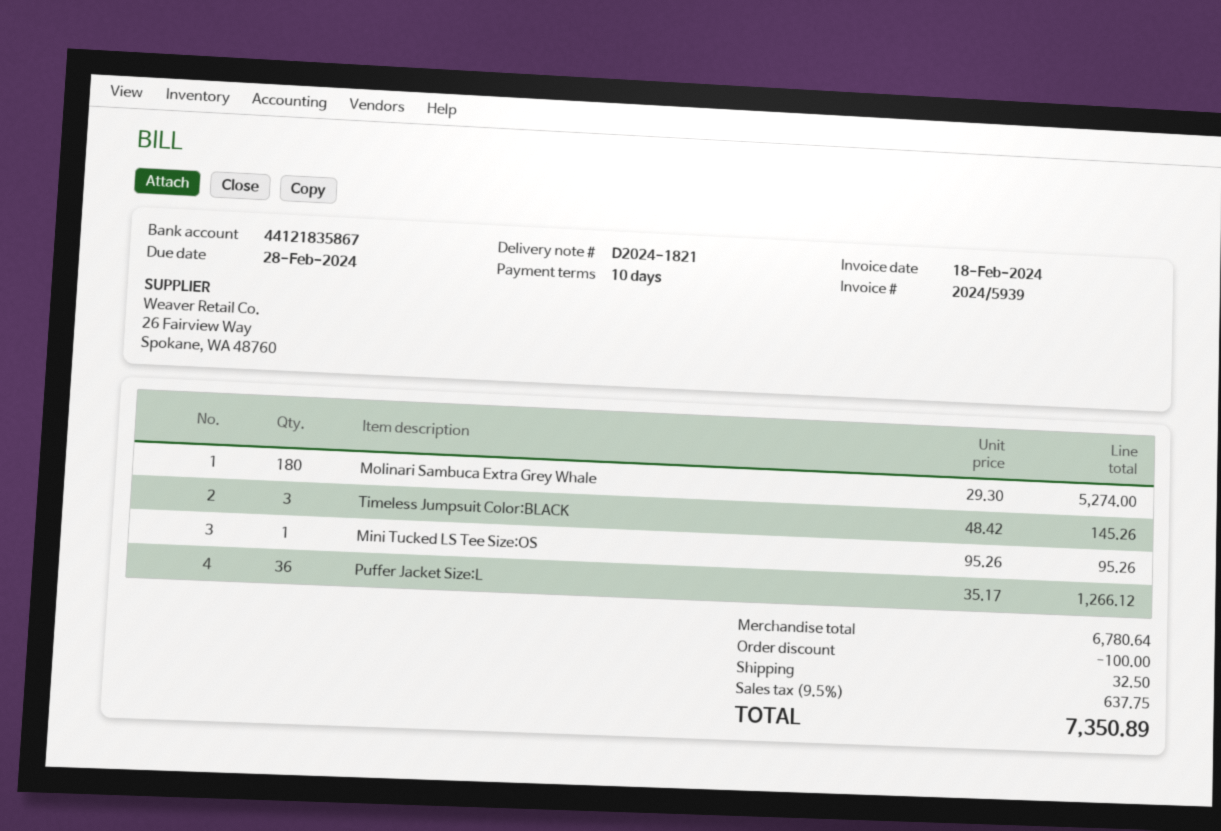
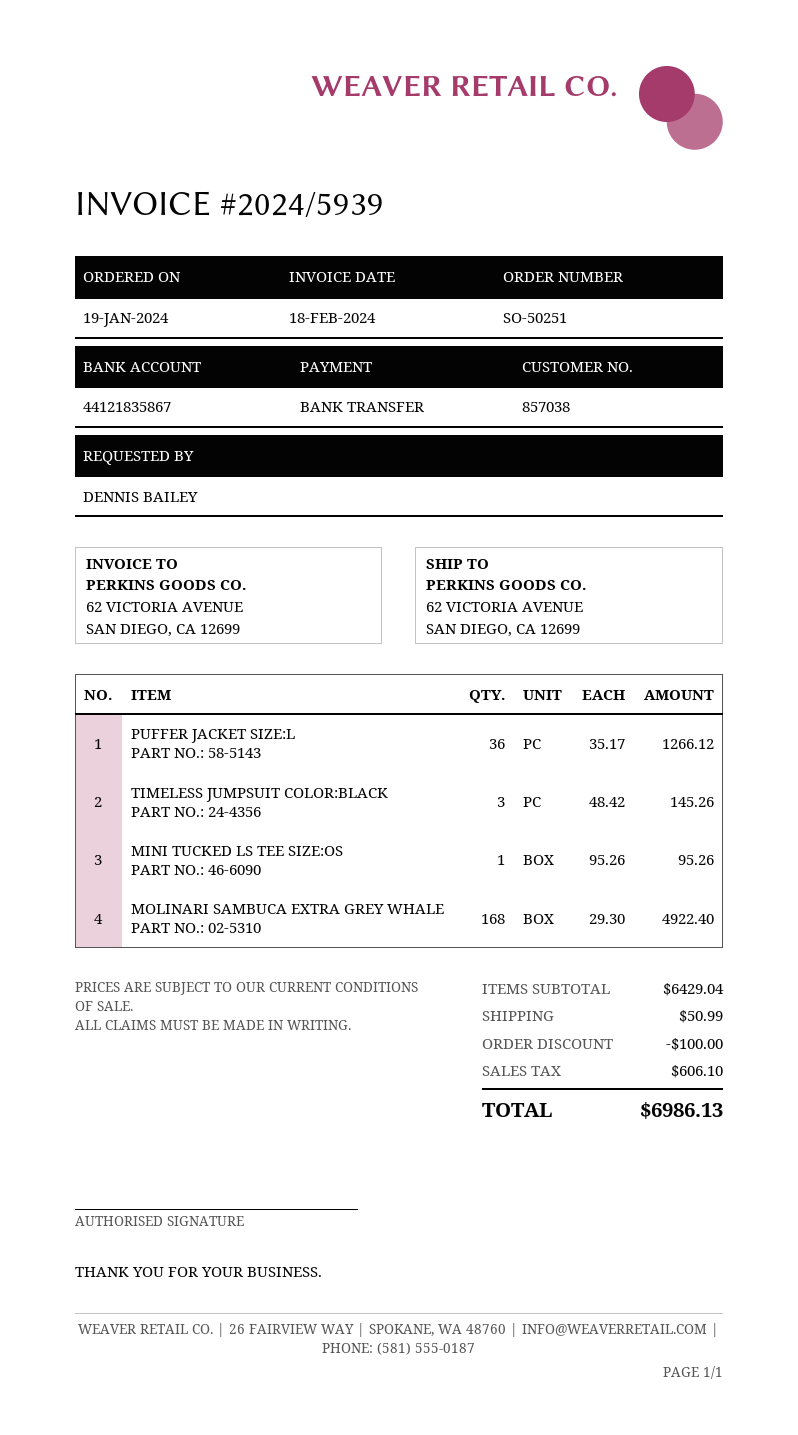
Molinari Sambuca Extra Grey Whale: 180 x 29.30 = 5274.00 -> 168 x 29.30 = 4922.40
subtotal: 6780.64 -> 6429.04
shipping: 32.50 -> 50.99
tax: 637.75 -> 606.10
total: 7350.89 -> 6986.13

